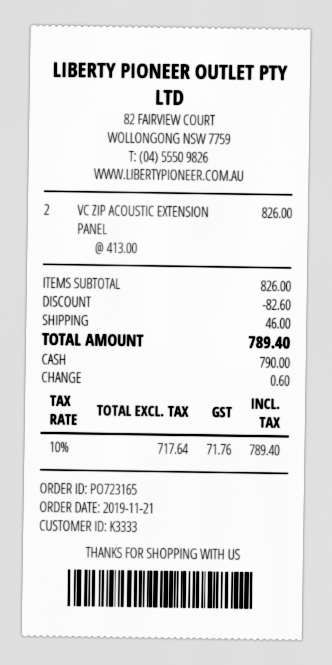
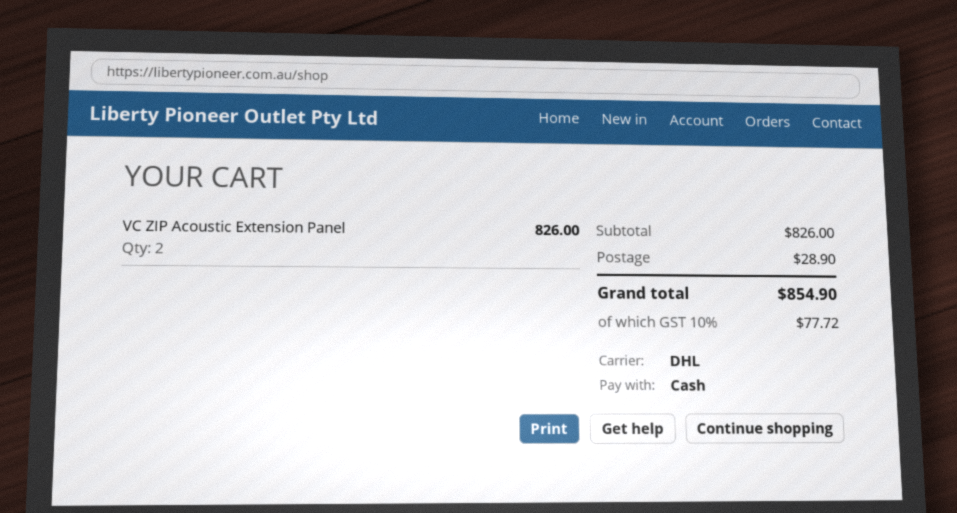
discount: 82.60 -> none
shipping: 46.00 -> 28.90
tax: 10% = 71.76 -> 10% = 77.72
total: 789.40 -> 854.90

